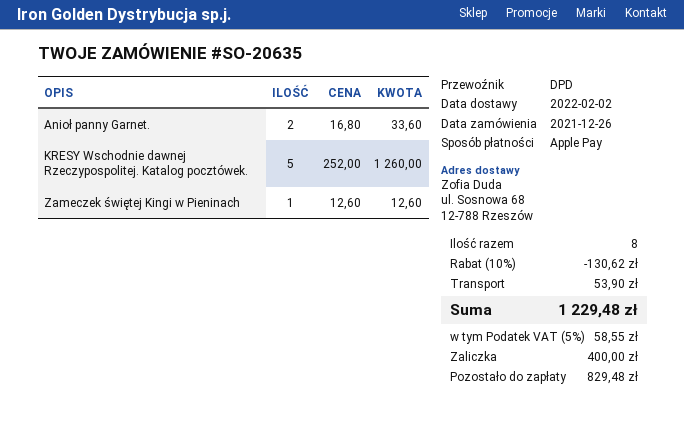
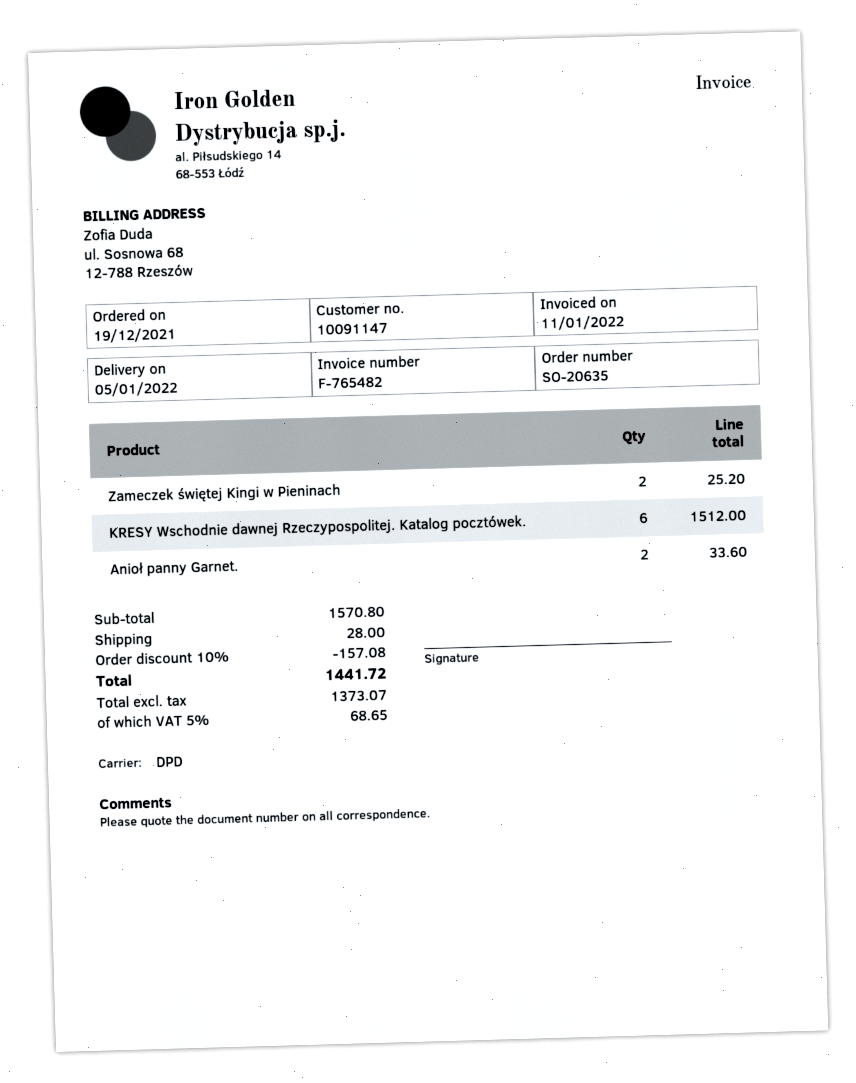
order date: 2021-12-26 -> 2021-12-19
delivery date: 2022-02-02 -> 2022-01-05
KRESY Wschodnie dawnej Rzeczypospolitej. Katalog pocztówek.: 5 for 1260.00 -> 6 for 1512.00
Zameczek świętej Kingi w Pieninach: 1 for 12.60 -> 2 for 25.20
discount: 10% = 130.62 -> 10% = 157.08
shipping: 53.90 -> 28.00
tax: 5% = 58.55 -> 5% = 68.65
total: 1229.48 -> 1441.72

